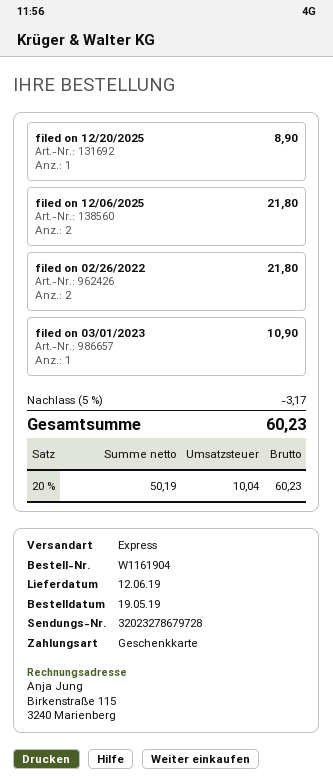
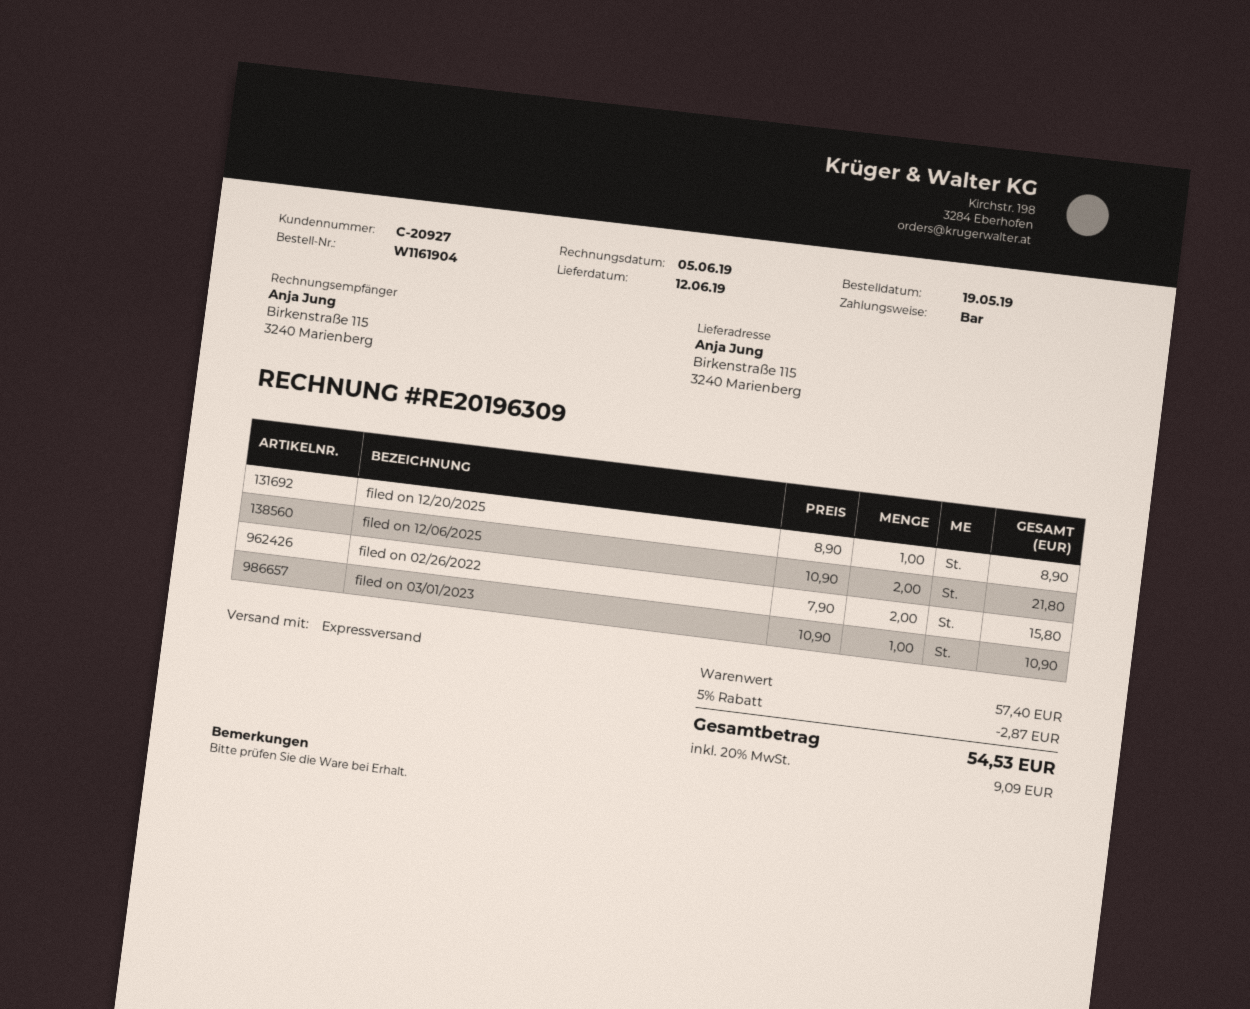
payment method: gift card -> cash
filed on 02/26/2022: 2 for 21.80 -> 2 for 15.80
discount: 5% = 3.17 -> 5% = 2.87
tax: 20% = 10.04 -> 20% = 9.09
total: 60.23 -> 54.53

